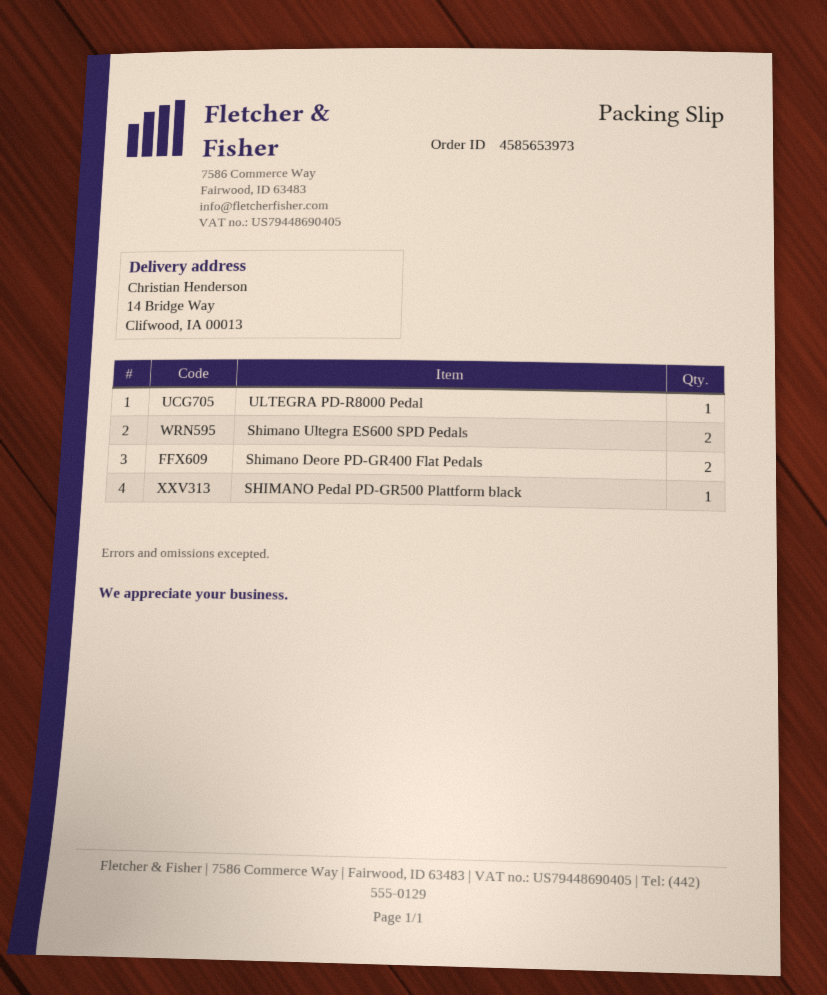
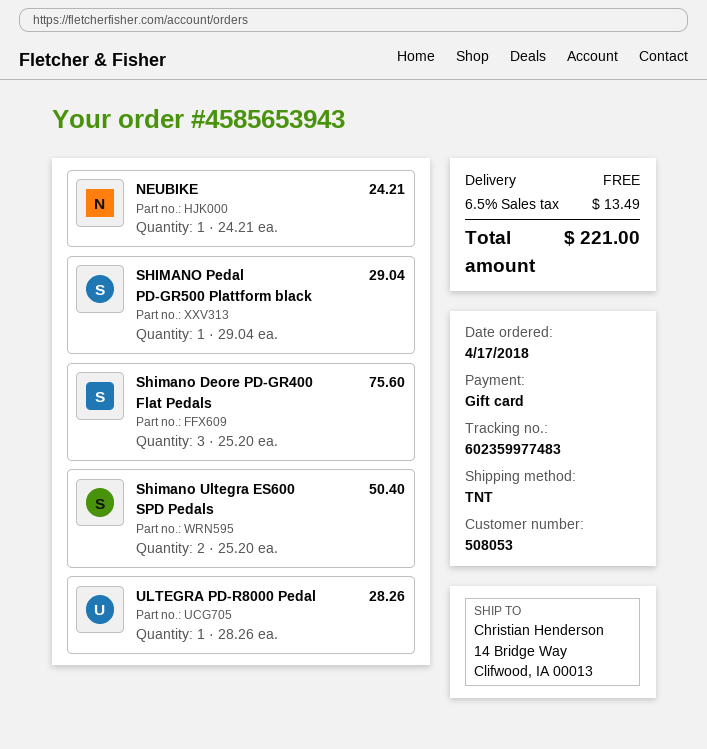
order number: 4585653973 -> 4585653943
Shimano Deore PD-GR400 Flat Pedals: 2 -> 3
NEUBIKE: none -> 1

